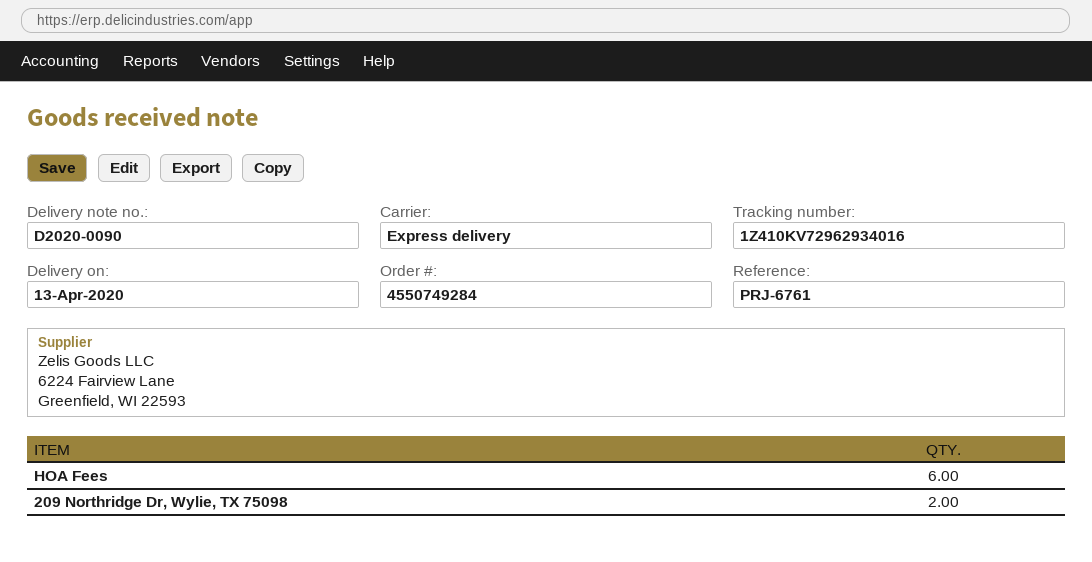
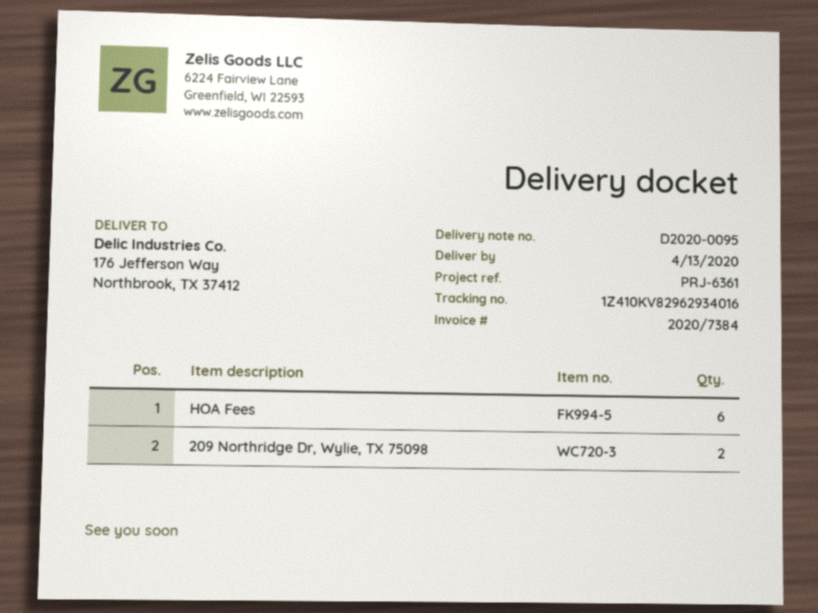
delivery note number: D2020-0090 -> D2020-0095
reference: PRJ-6761 -> PRJ-6361
tracking number: 1Z410KV72962934016 -> 1Z410KV82962934016

